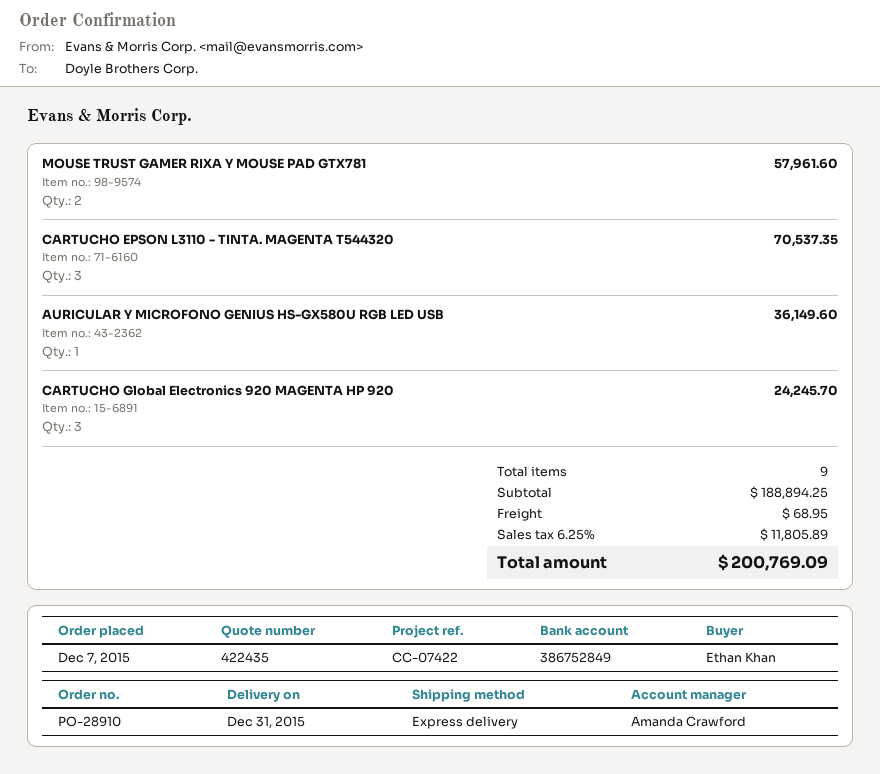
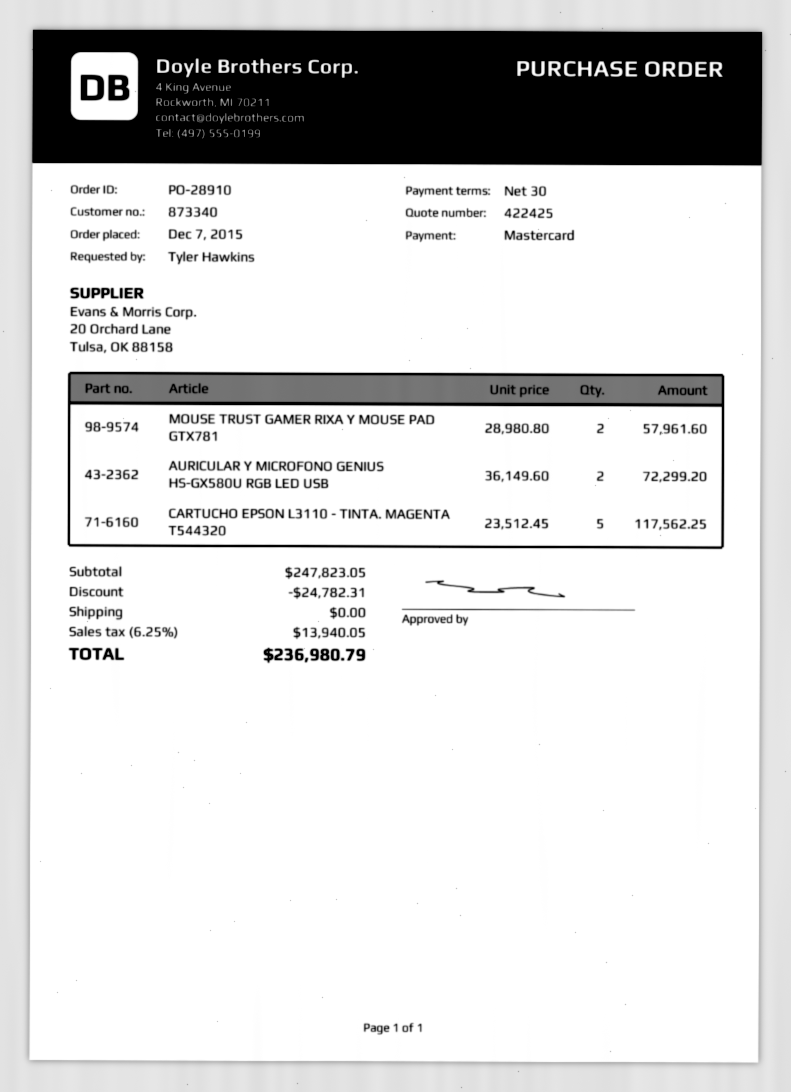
quote number: 422435 -> 422425
ordered by: Ethan Khan -> Tyler Hawkins
CARTUCHO EPSON L3110 - TINTA. MAGENTA T544320: 3 for 70537.35 -> 5 for 117562.25
AURICULAR Y MICROFONO GENIUS HS-GX580U RGB LED USB: 1 for 36149.60 -> 2 for 72299.20
CARTUCHO Global Electronics 920 MAGENTA HP 920: 3 for 24245.70 -> none
subtotal: 188894.25 -> 247823.05
discount: none -> 24782.31
shipping: 68.95 -> 0.00
tax: 6.25% = 11805.89 -> 6.25% = 13940.05
total: 200769.09 -> 236980.79

